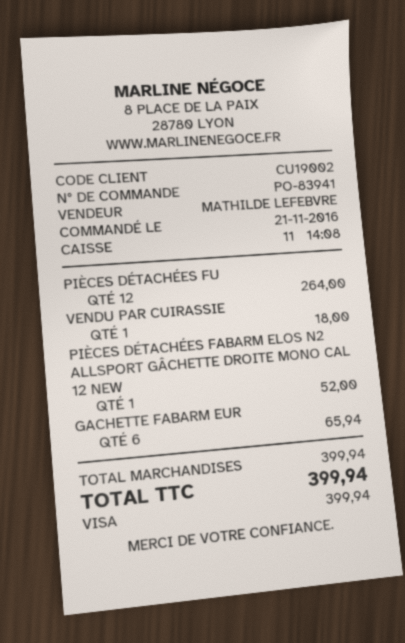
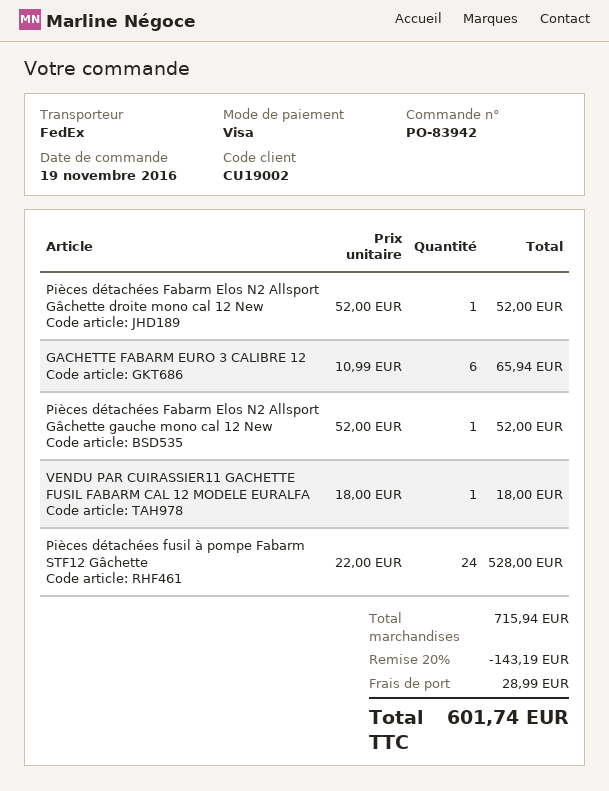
order number: PO-83941 -> PO-83942
order date: 2016-11-21 -> 2016-11-19
PIÈCES DÉTACHÉES FU: 12 for 264.00 -> 24 for 528.00
Pièces détachées Fabarm Elos N2 Allsport Gâchette gauche mono cal 12 New: none -> 1 for 52.00
subtotal: 399.94 -> 715.94
discount: none -> 20% = 143.19
shipping: none -> 28.99
total: 399.94 -> 601.74

